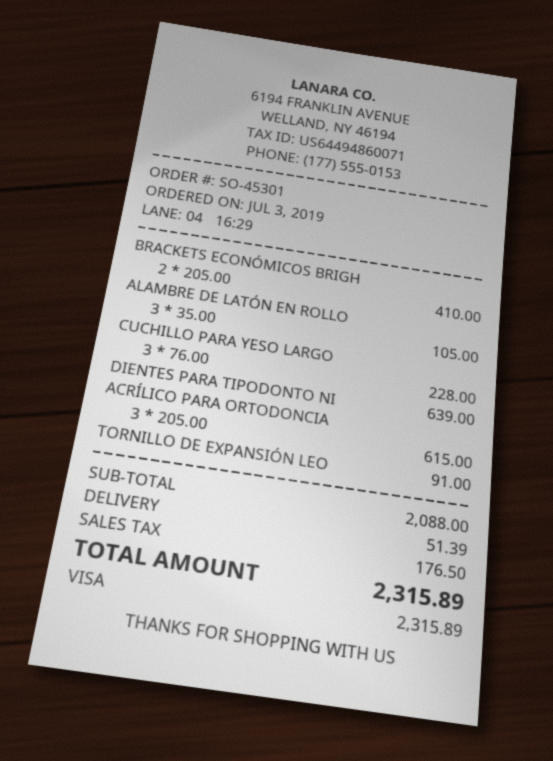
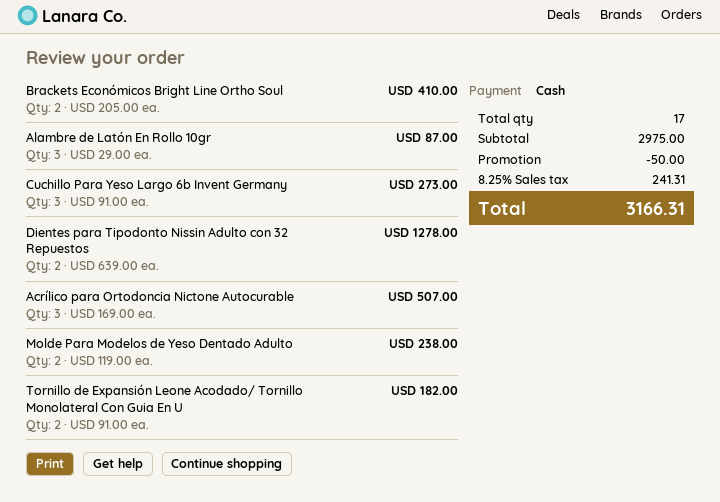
payment method: Visa -> cash
ALAMBRE DE LATÓN EN ROLLO: 3 x 35.00 = 105.00 -> 3 x 29.00 = 87.00
CUCHILLO PARA YESO LARGO: 3 x 76.00 = 228.00 -> 3 x 91.00 = 273.00
DIENTES PARA TIPODONTO NI: 1 x 639.00 = 639.00 -> 2 x 639.00 = 1278.00
ACRÍLICO PARA ORTODONCIA: 3 x 205.00 = 615.00 -> 3 x 169.00 = 507.00
TORNILLO DE EXPANSIÓN LEO: 1 x 91.00 = 91.00 -> 2 x 91.00 = 182.00
Molde Para Modelos de Yeso Dentado Adulto: none -> 2 x 119.00 = 238.00
subtotal: 2088.00 -> 2975.00
discount: none -> 50.00
shipping: 51.39 -> none
tax: 176.50 -> 241.31
total: 2315.89 -> 3166.31

